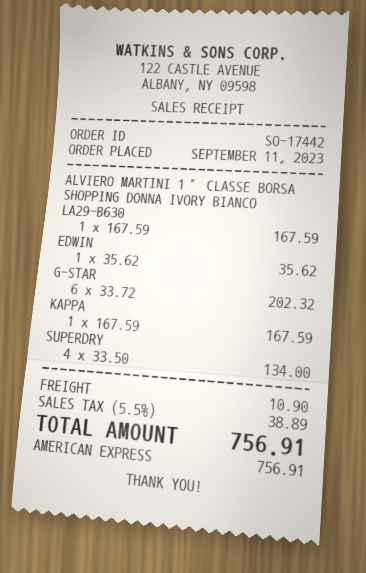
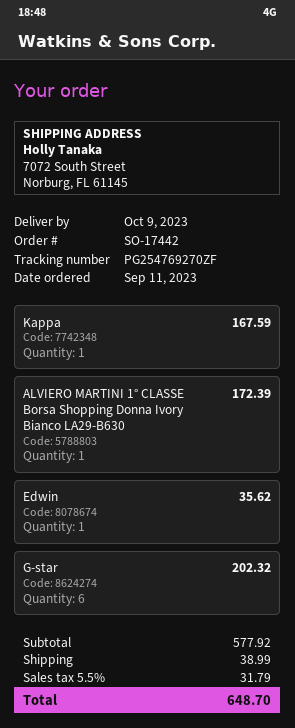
ALVIERO MARTINI 1° CLASSE BORSA SHOPPING DONNA IVORY BIANCO LA29-B630: 1 for 167.59 -> 1 for 172.39
SUPERDRY: 4 for 134.00 -> none
shipping: 10.90 -> 38.99
tax: 5.5% = 38.89 -> 5.5% = 31.79
total: 756.91 -> 648.70

